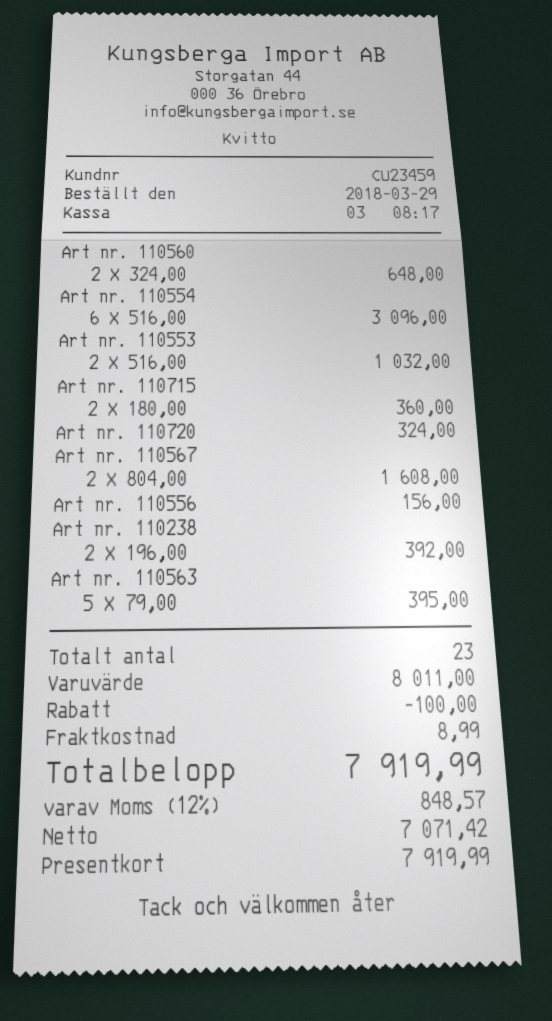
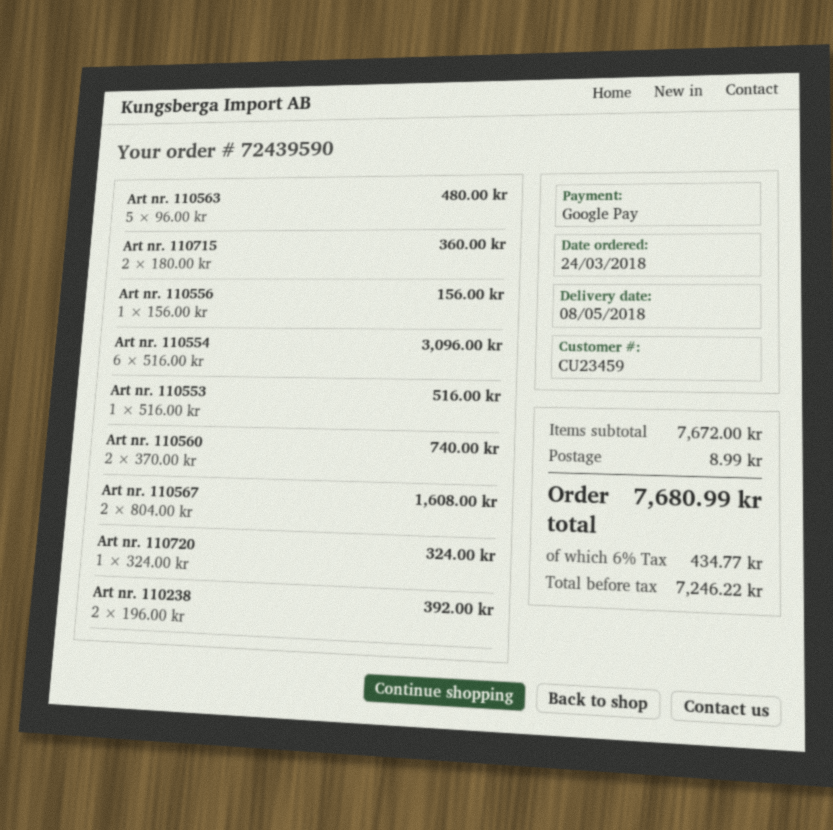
order date: 2018-03-29 -> 2018-03-24
payment method: gift card -> Google Pay
Art nr. 110560: 2 x 324.00 = 648.00 -> 2 x 370.00 = 740.00
Art nr. 110553: 2 x 516.00 = 1032.00 -> 1 x 516.00 = 516.00
Art nr. 110563: 5 x 79.00 = 395.00 -> 5 x 96.00 = 480.00
subtotal: 8011.00 -> 7672.00
discount: 100.00 -> none
net: 7071.42 -> 7246.22
tax: 12% = 848.57 -> 6% = 434.77
total: 7919.99 -> 7680.99

